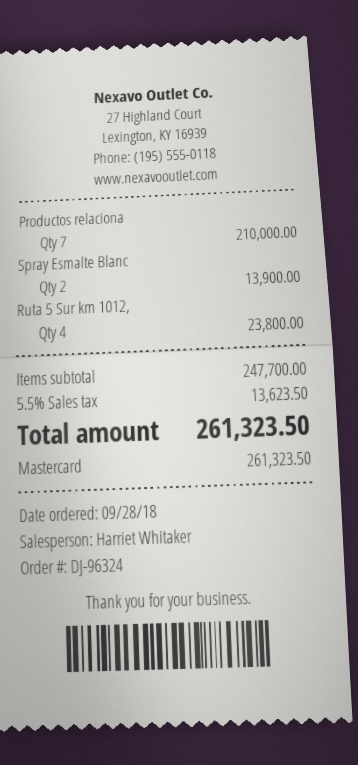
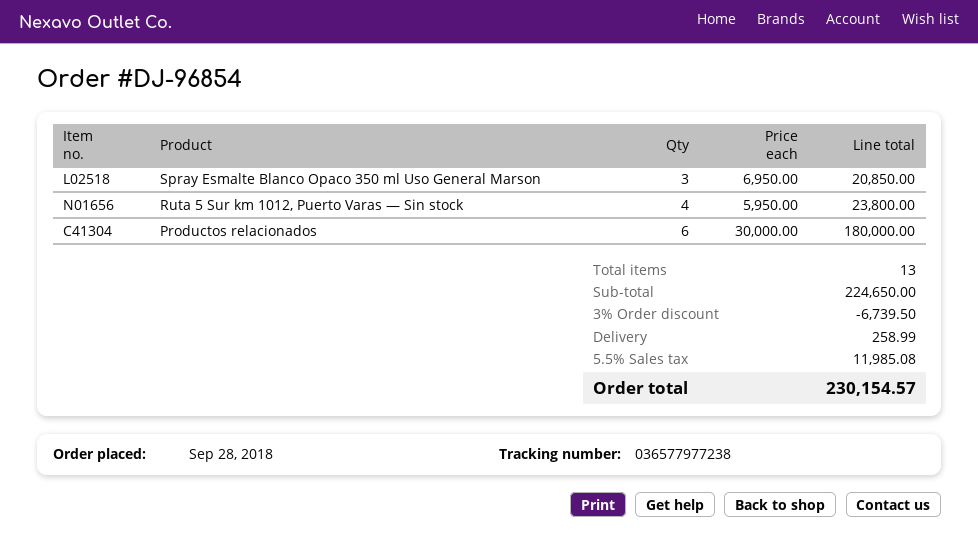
order number: DJ-96324 -> DJ-96854
Productos relaciona: 7 for 210000.00 -> 6 for 180000.00
Spray Esmalte Blanc: 2 for 13900.00 -> 3 for 20850.00
subtotal: 247700.00 -> 224650.00
discount: none -> 3% = 6739.50
shipping: none -> 258.99
tax: 5.5% = 13623.50 -> 5.5% = 11985.08
total: 261323.50 -> 230154.57

